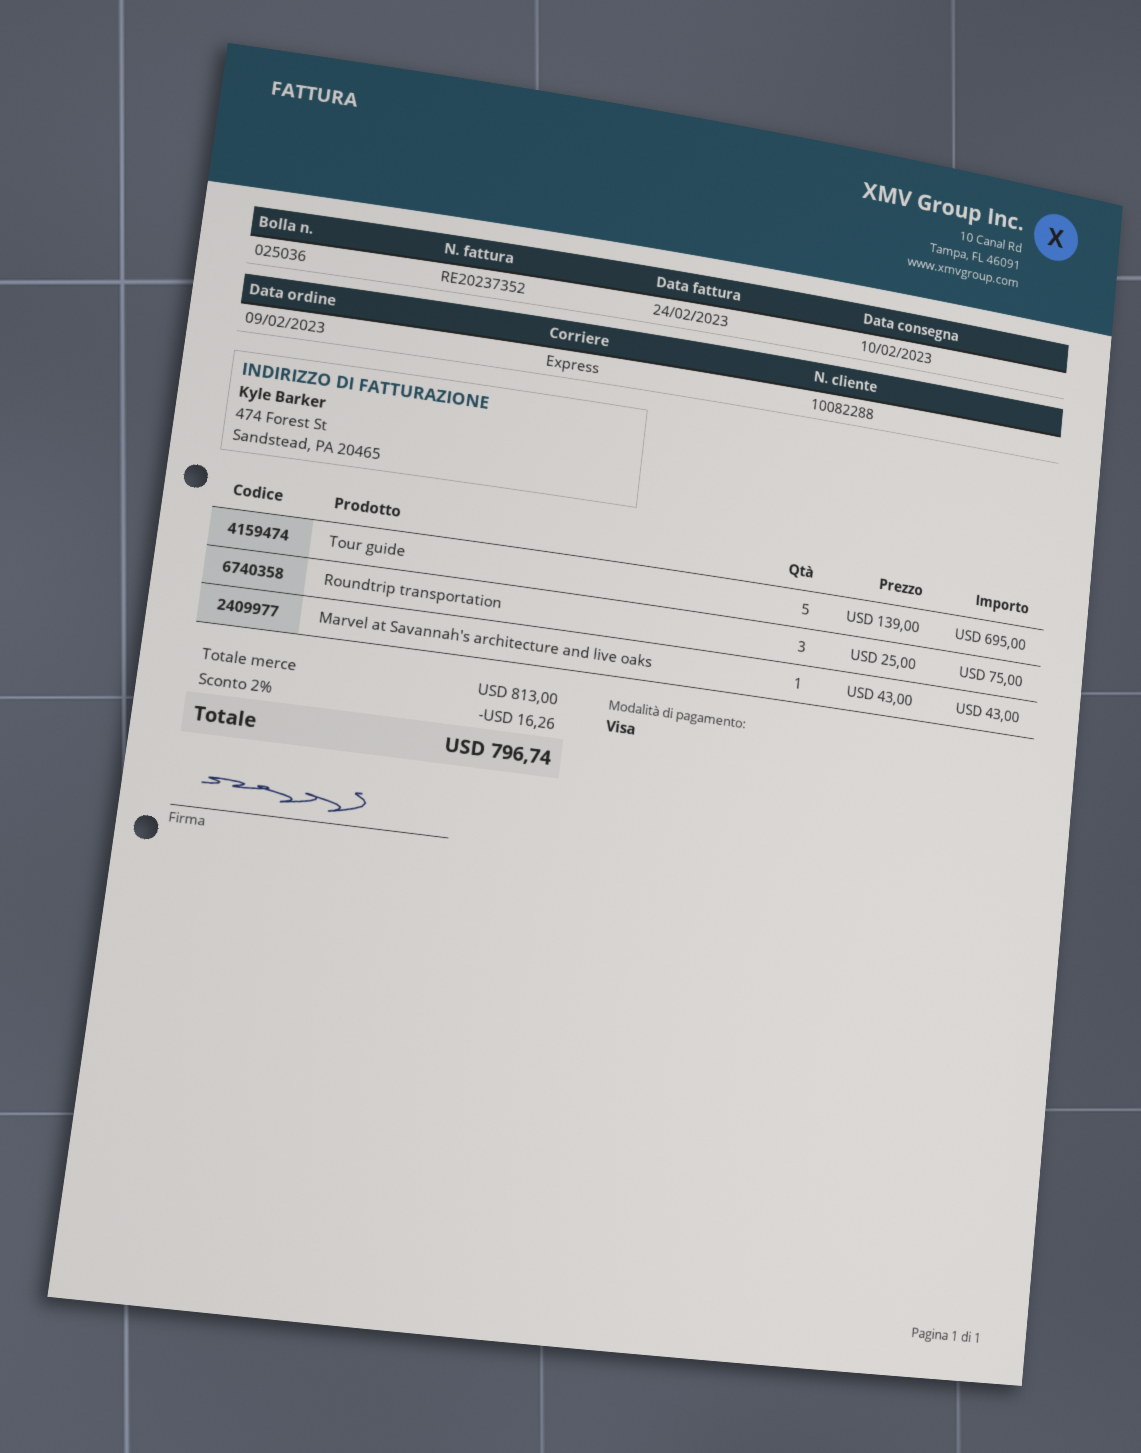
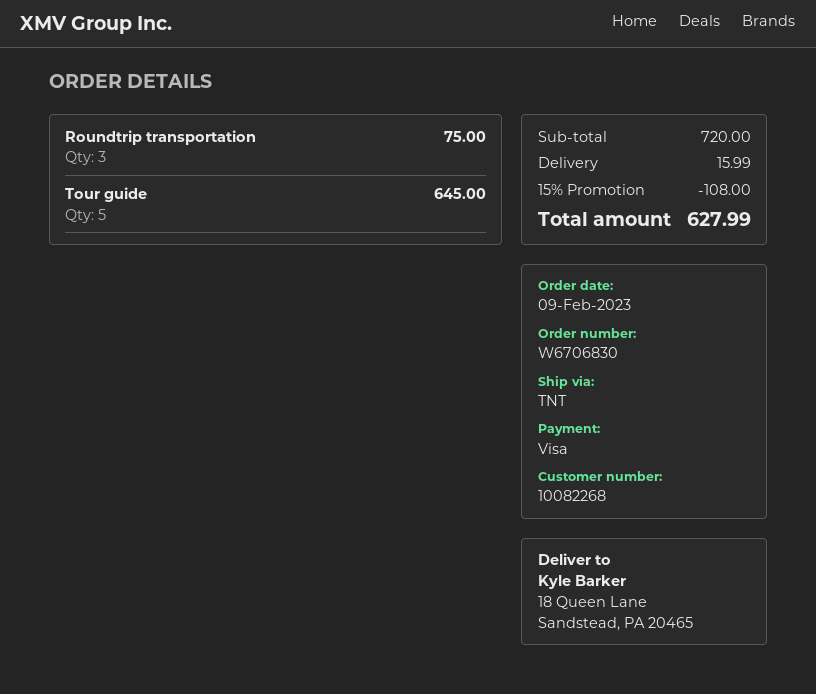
customer number: 10082288 -> 10082268
shipping method: express -> TNT
Tour guide: 5 for 695.00 -> 5 for 645.00
Marvel at Savannah's architecture and live oaks: 1 for 43.00 -> none
subtotal: 813.00 -> 720.00
discount: 2% = 16.26 -> 15% = 108.00
shipping: none -> 15.99
total: 796.74 -> 627.99

